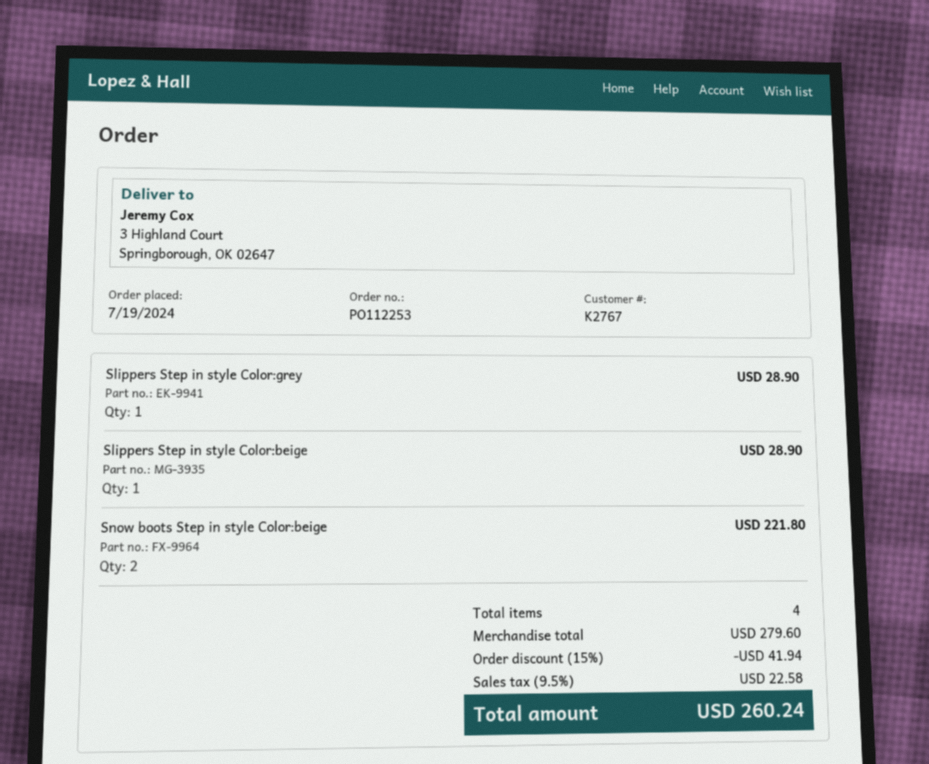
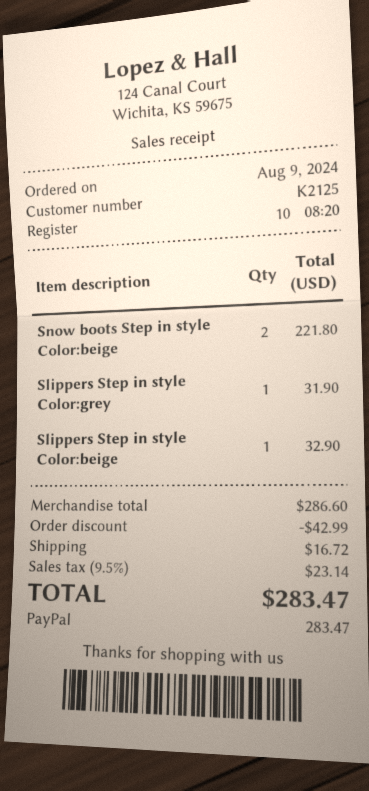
order date: 2024-07-19 -> 2024-08-09
customer number: K2767 -> K2125
Slippers Step in style Color:grey: 1 for 28.90 -> 1 for 31.90
Slippers Step in style Color:beige: 1 for 28.90 -> 1 for 32.90
subtotal: 279.60 -> 286.60
discount: 41.94 -> 42.99
shipping: none -> 16.72
tax: 9.5% = 22.58 -> 9.5% = 23.14
total: 260.24 -> 283.47

